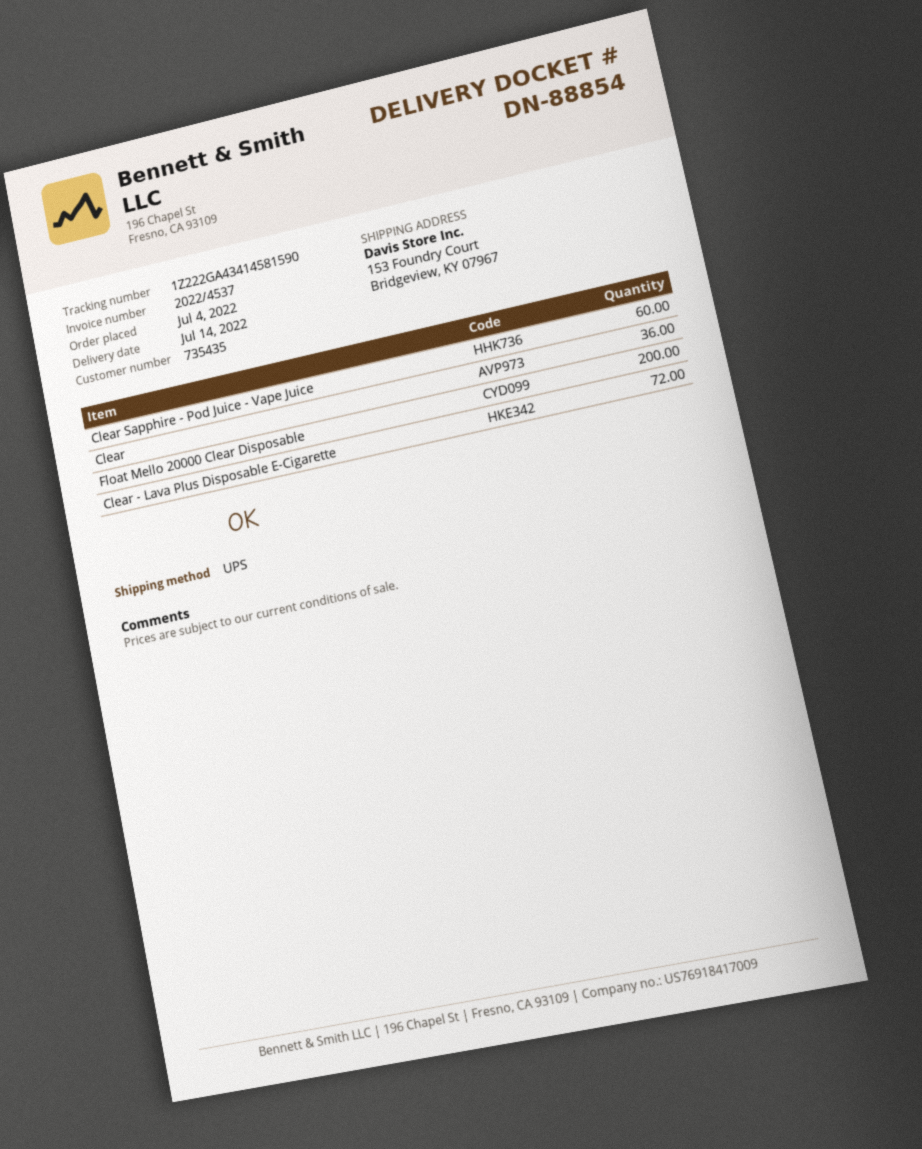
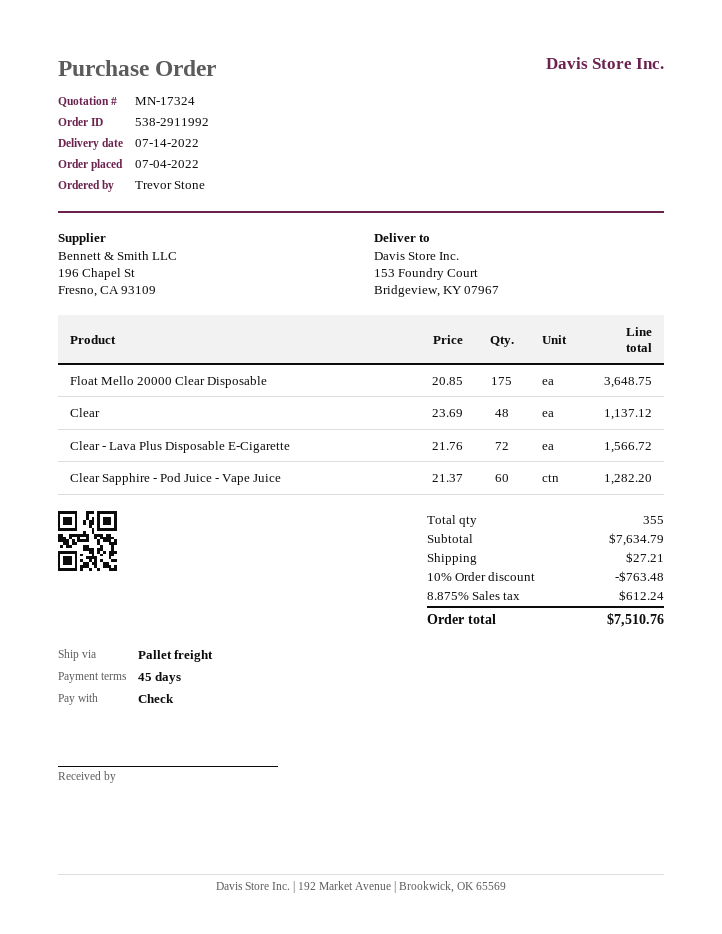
shipping method: UPS -> pallet freight
Clear: 36 -> 48
Float Mello 20000 Clear Disposable: 200 -> 175

